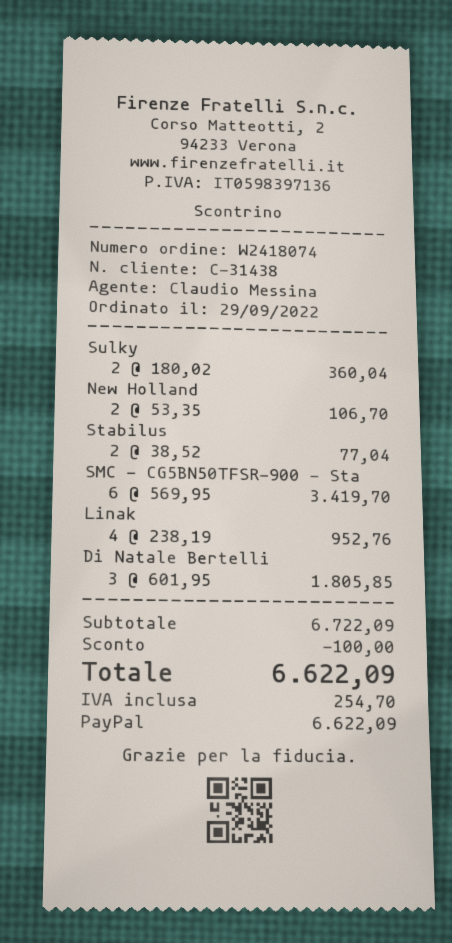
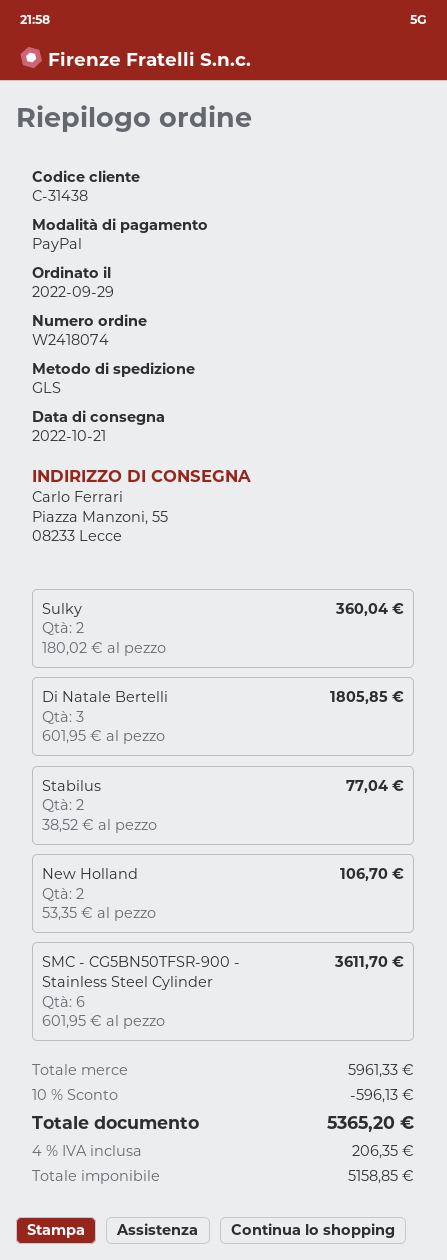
SMC - CG5BN50TFSR-900 - Sta: 6 x 569.95 = 3419.70 -> 6 x 601.95 = 3611.70
Linak: 4 x 238.19 = 952.76 -> none
subtotal: 6722.09 -> 5961.33
discount: 100.00 -> 596.13
tax: 254.70 -> 206.35
total: 6622.09 -> 5365.20

